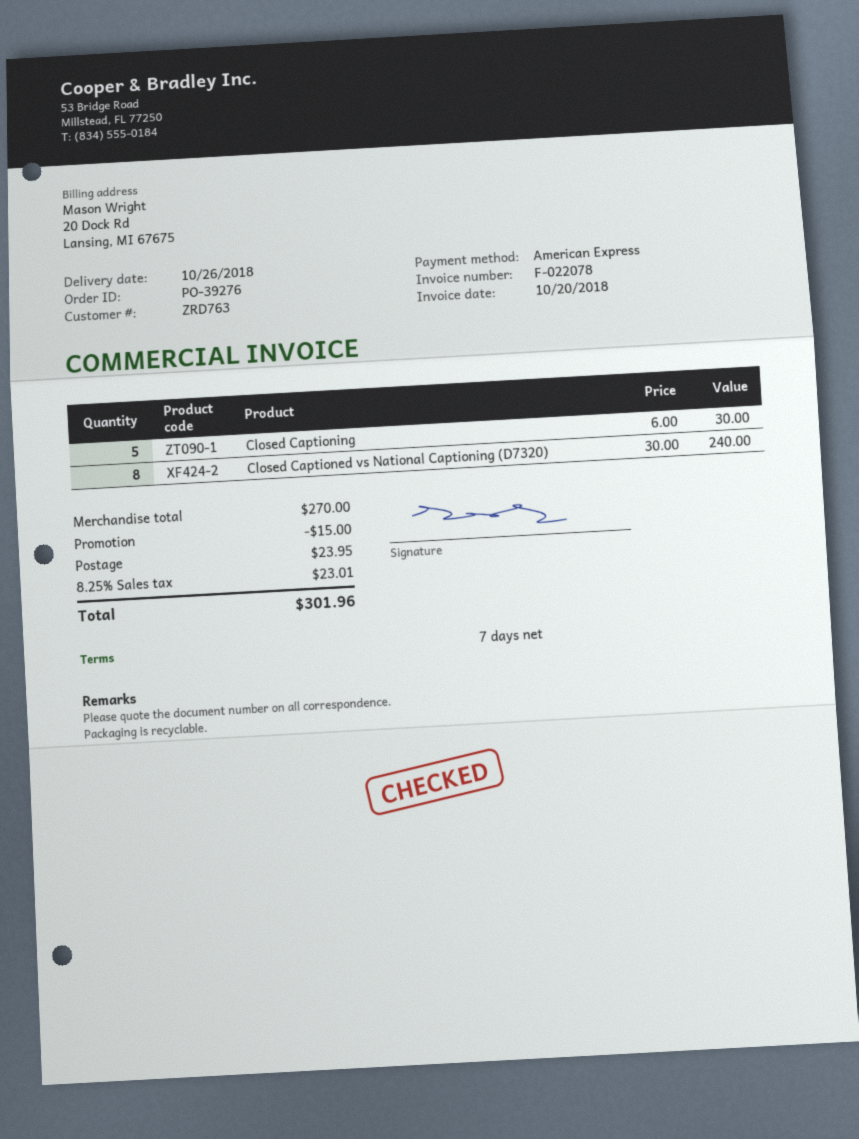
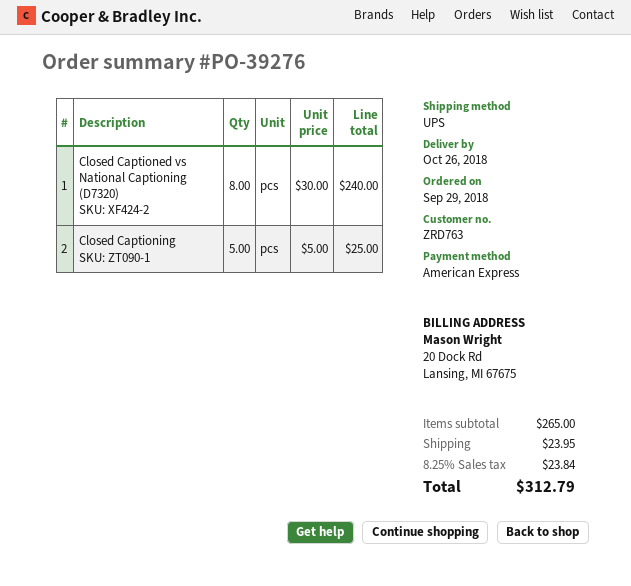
Closed Captioning: 5 x 6.00 = 30.00 -> 5 x 5.00 = 25.00
subtotal: 270.00 -> 265.00
discount: 15.00 -> none
tax: 8.25% = 23.01 -> 8.25% = 23.84
total: 301.96 -> 312.79

